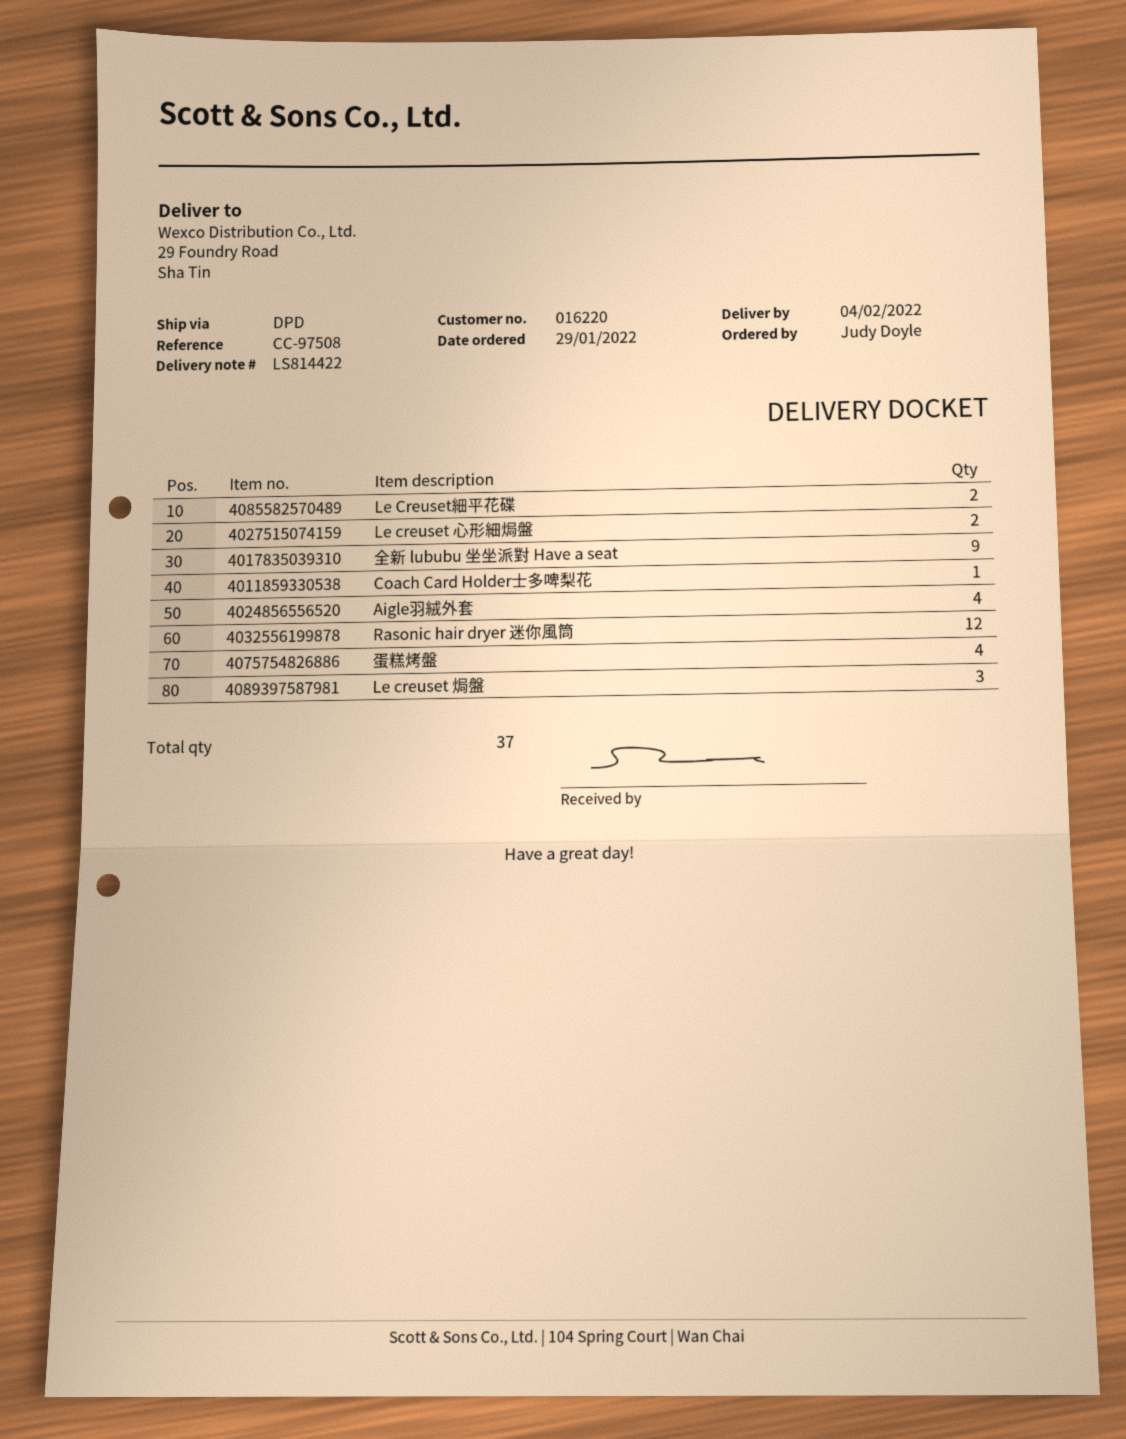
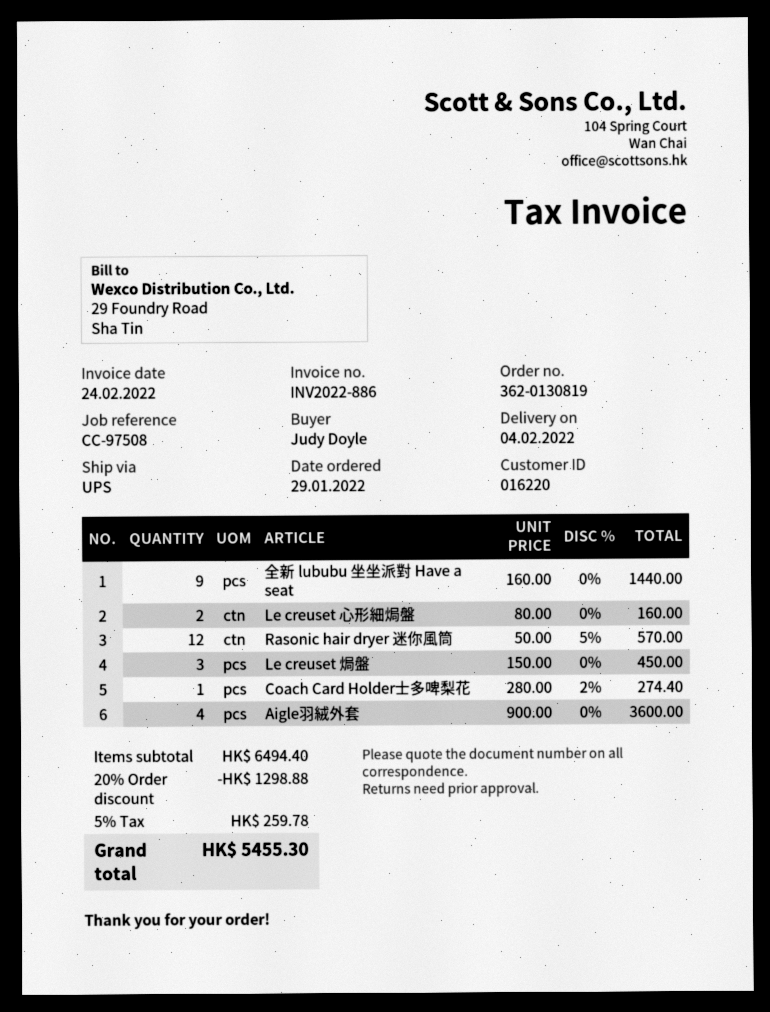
shipping method: DPD -> UPS
Le Creuset細平花碟: 2 -> none
蛋糕烤盤: 4 -> none

